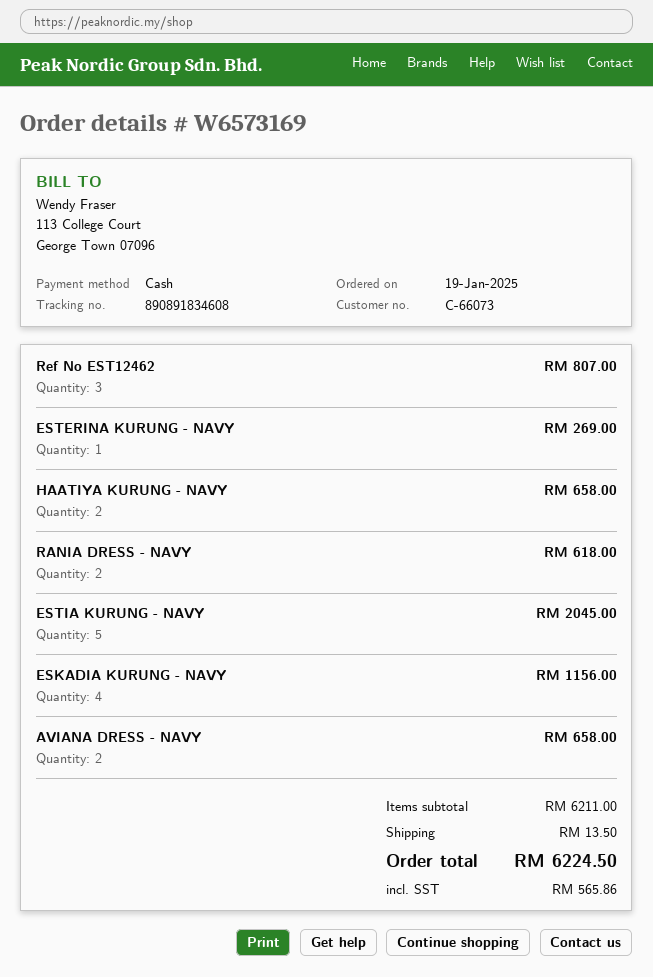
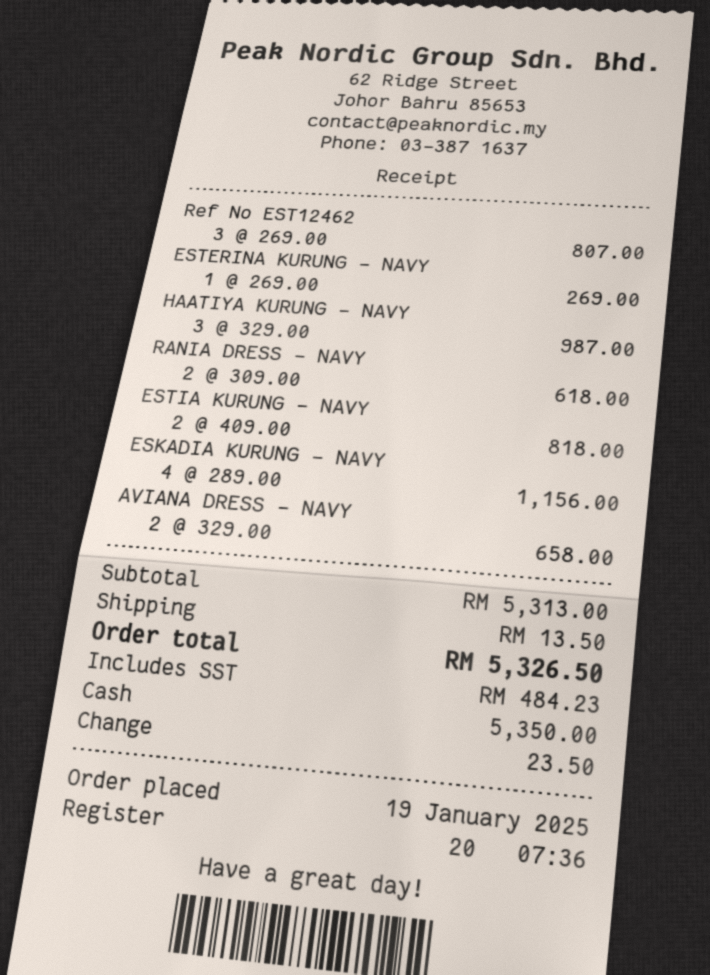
HAATIYA KURUNG - NAVY: 2 for 658.00 -> 3 for 987.00
ESTIA KURUNG - NAVY: 5 for 2045.00 -> 2 for 818.00
subtotal: 6211.00 -> 5313.00
tax: 565.86 -> 484.23
total: 6224.50 -> 5326.50

